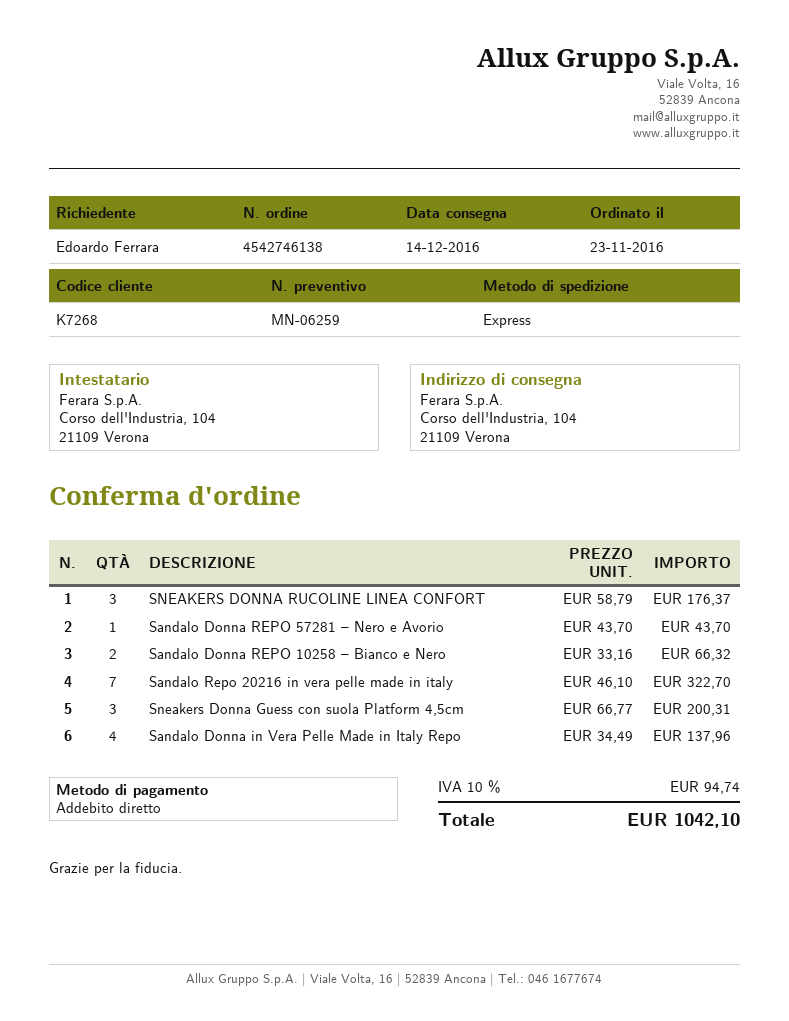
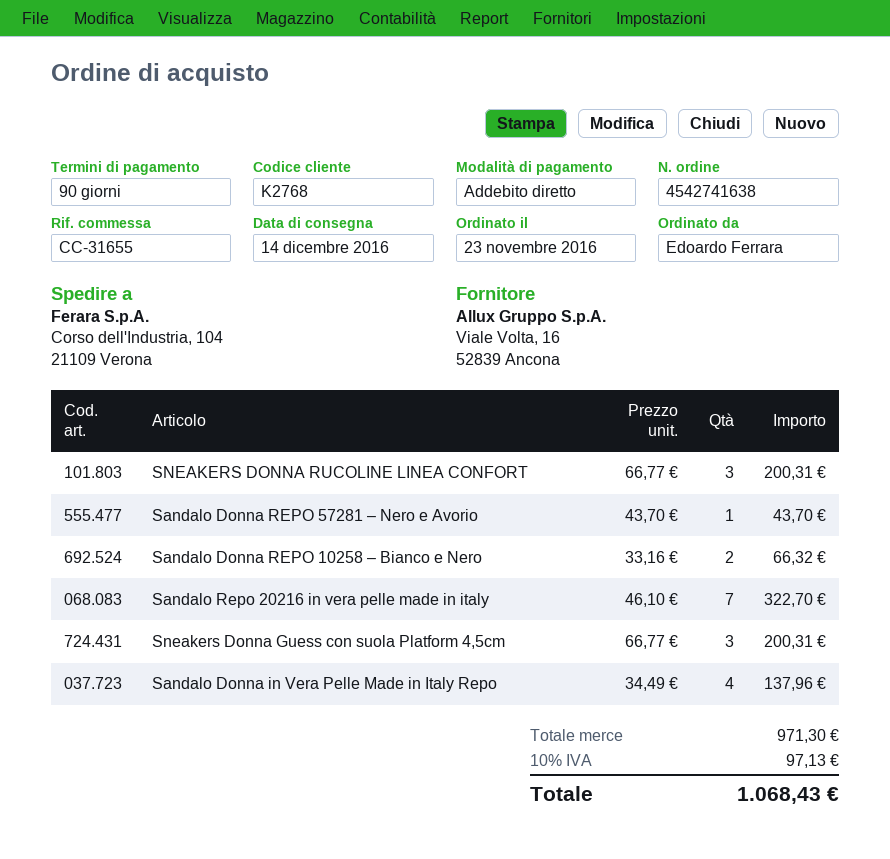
order number: 4542746138 -> 4542741638
customer number: K7268 -> K2768
SNEAKERS DONNA RUCOLINE LINEA CONFORT: 3 x 58.79 = 176.37 -> 3 x 66.77 = 200.31
tax: 10% = 94.74 -> 10% = 97.13
total: 1042.10 -> 1068.43

